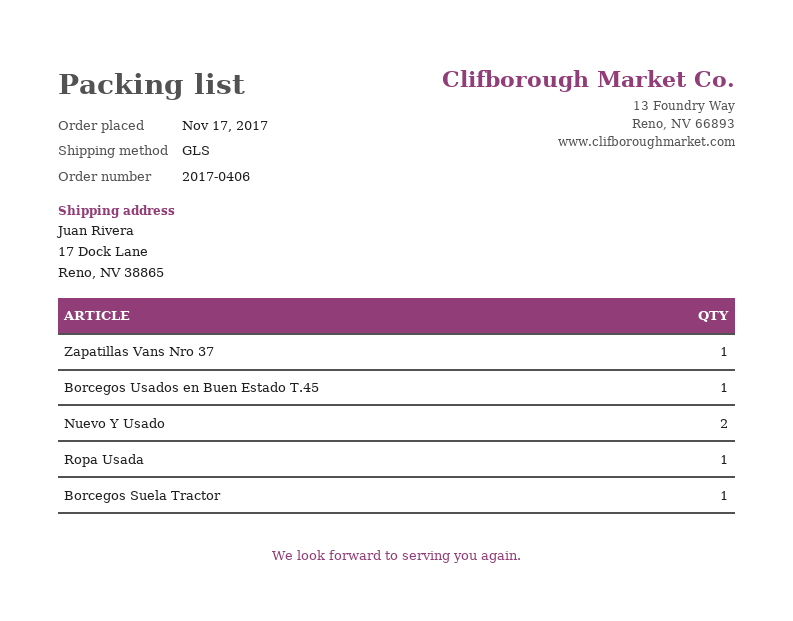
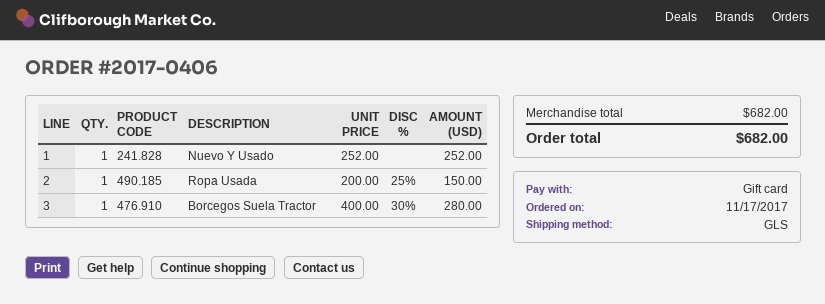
Zapatillas Vans Nro 37: 1 -> none
Borcegos Usados en Buen Estado T.45: 1 -> none
Nuevo Y Usado: 2 -> 1

